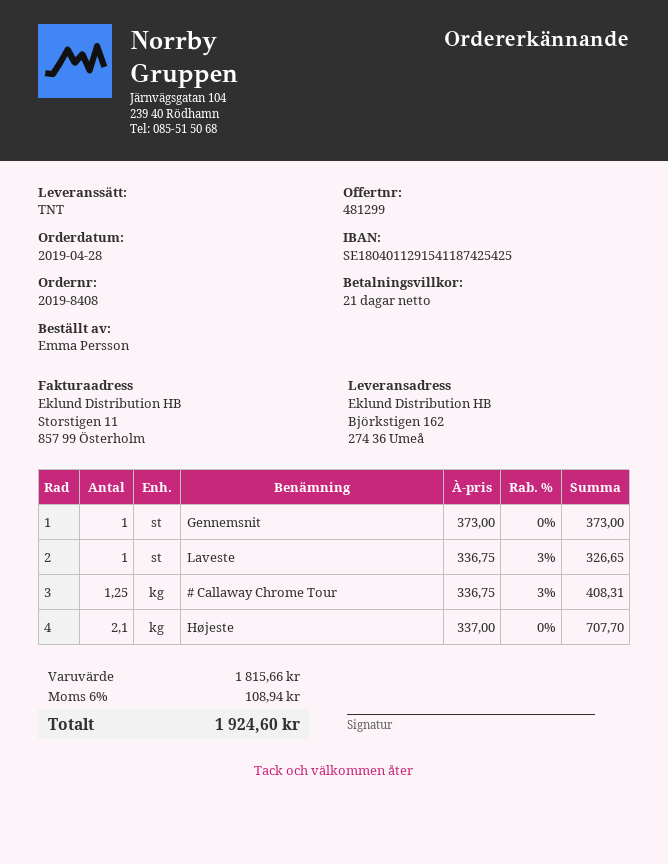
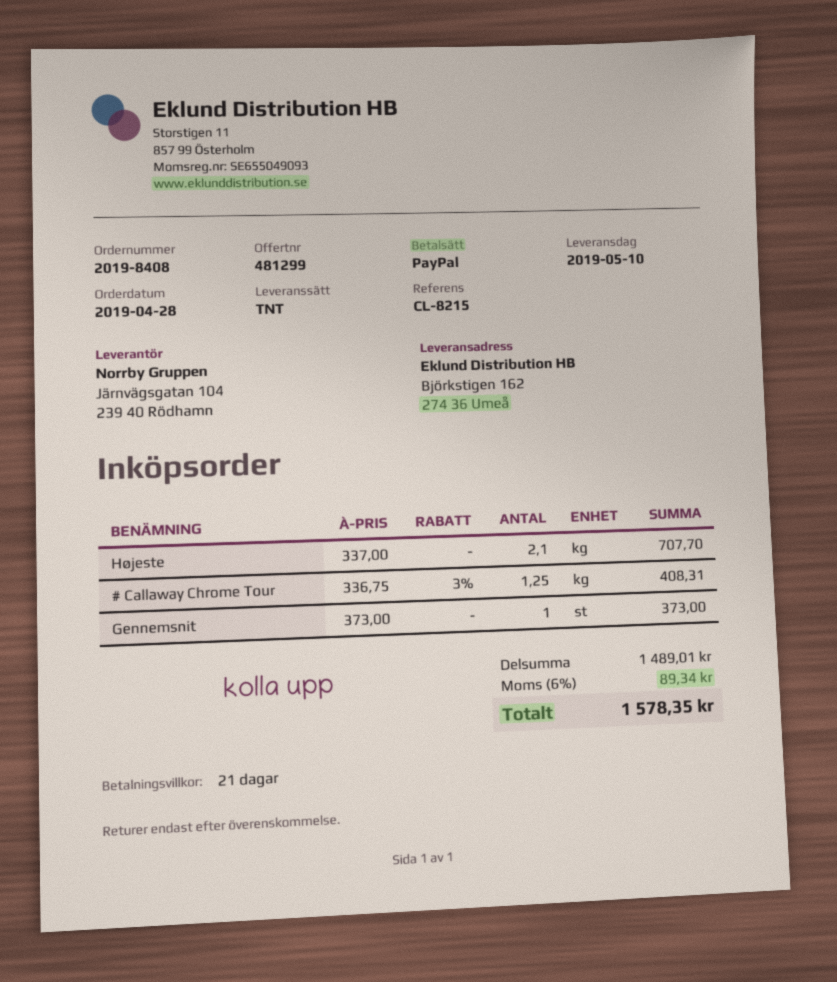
Laveste: 1 x 336.75 - 3% = 326.65 -> none
subtotal: 1815.66 -> 1489.01
tax: 6% = 108.94 -> 6% = 89.34
total: 1924.60 -> 1578.35

